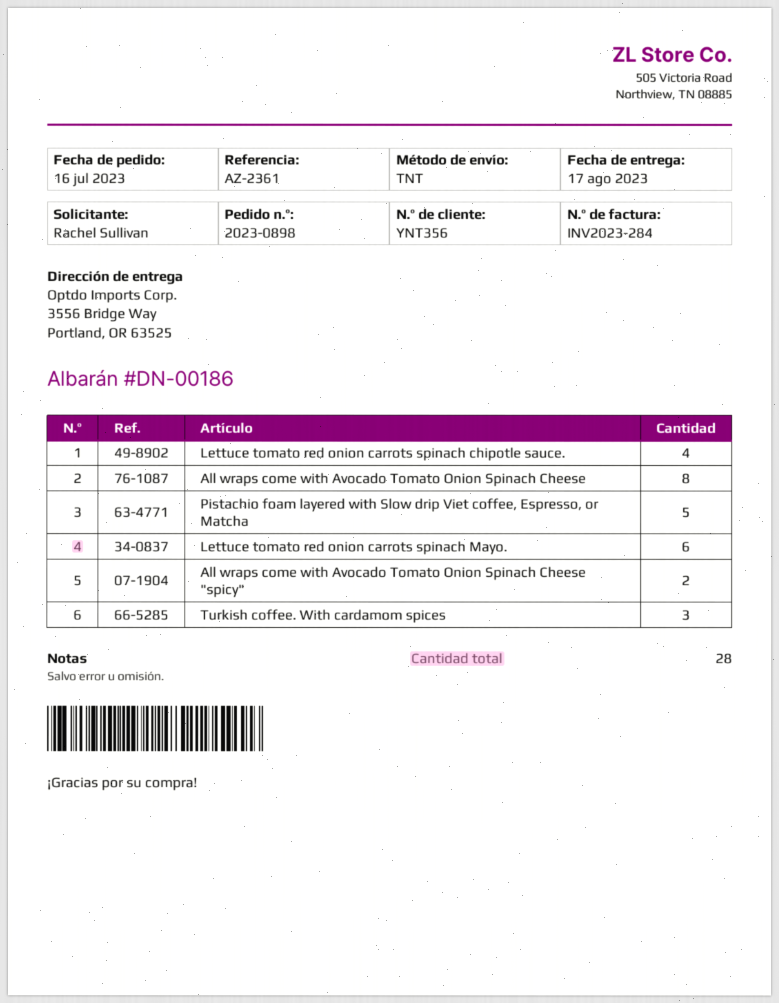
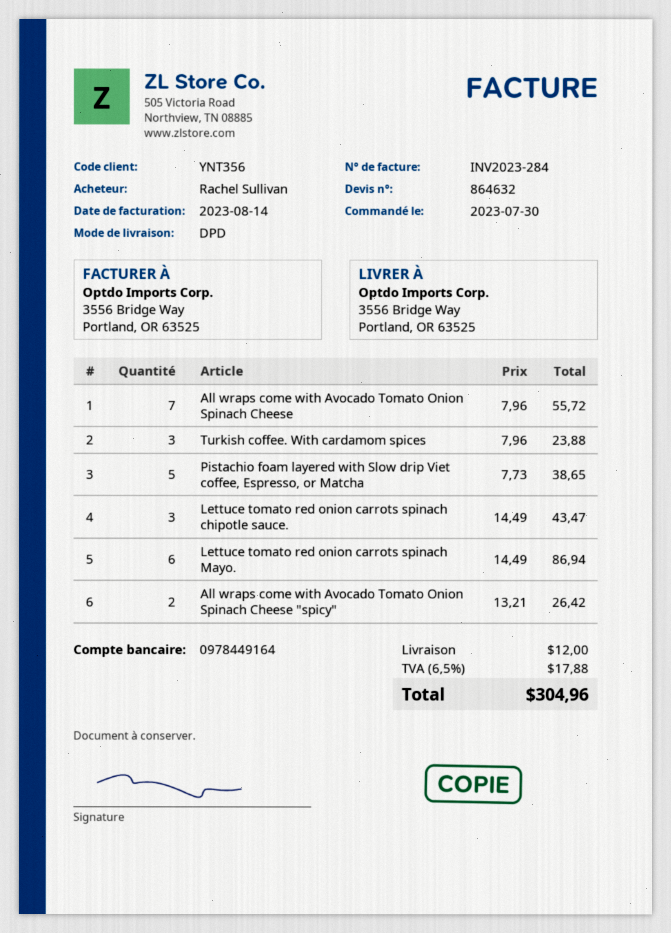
order date: 2023-07-16 -> 2023-07-30
shipping method: TNT -> DPD
Lettuce tomato red onion carrots spinach chipotle sauce.: 4 -> 3
All wraps come with Avocado Tomato Onion Spinach Cheese: 8 -> 7

